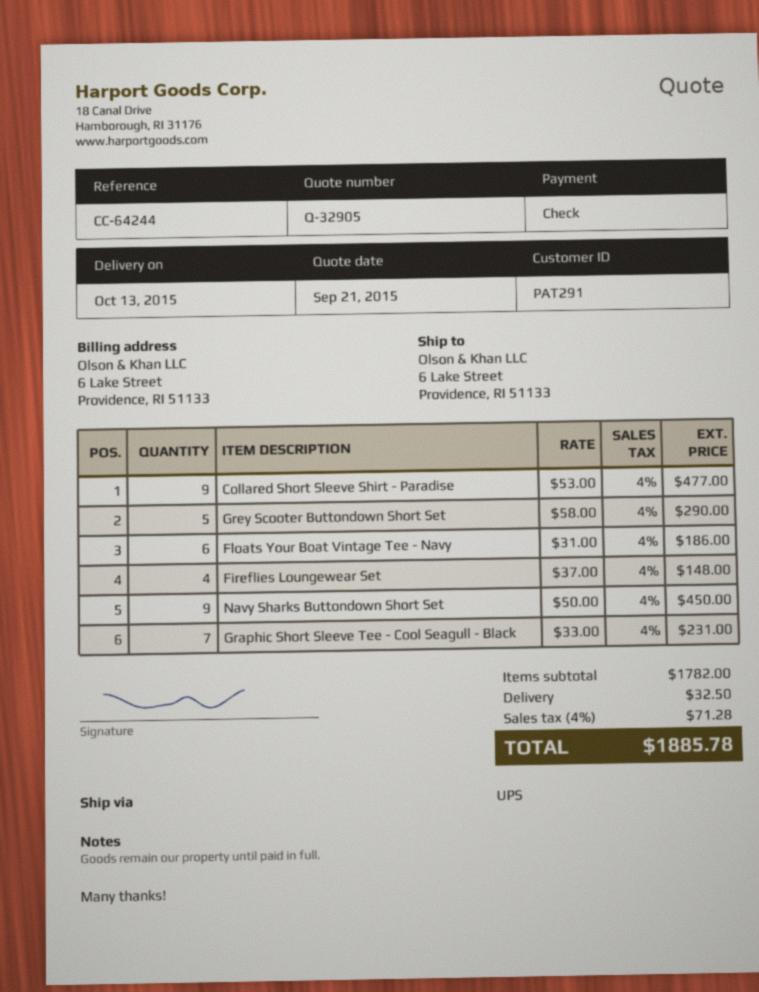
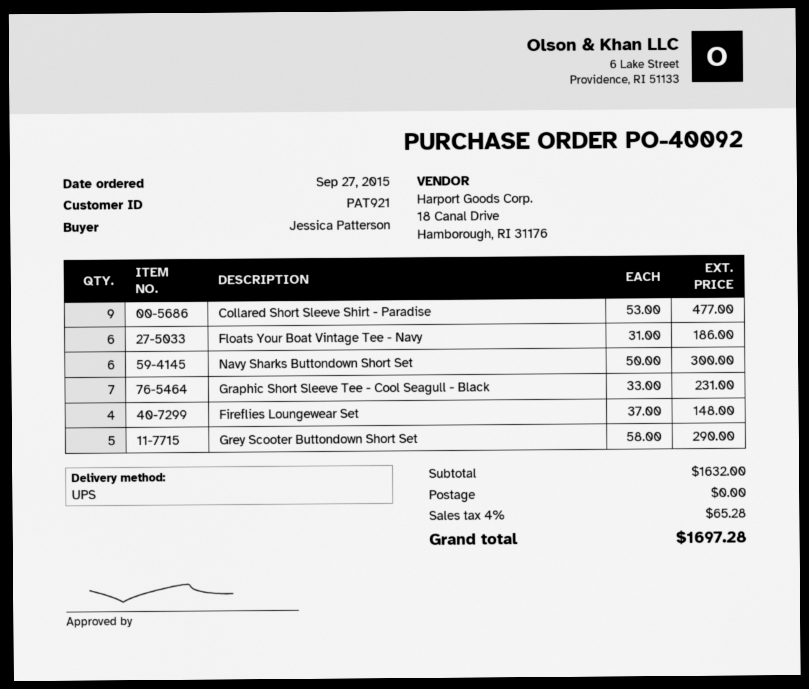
customer number: PAT291 -> PAT921
Navy Sharks Buttondown Short Set: 9 x 50.00 = 450.00 -> 6 x 50.00 = 300.00
subtotal: 1782.00 -> 1632.00
shipping: 32.50 -> 0.00
tax: 4% = 71.28 -> 4% = 65.28
total: 1885.78 -> 1697.28

